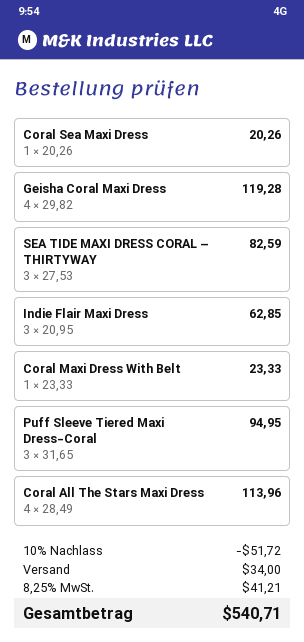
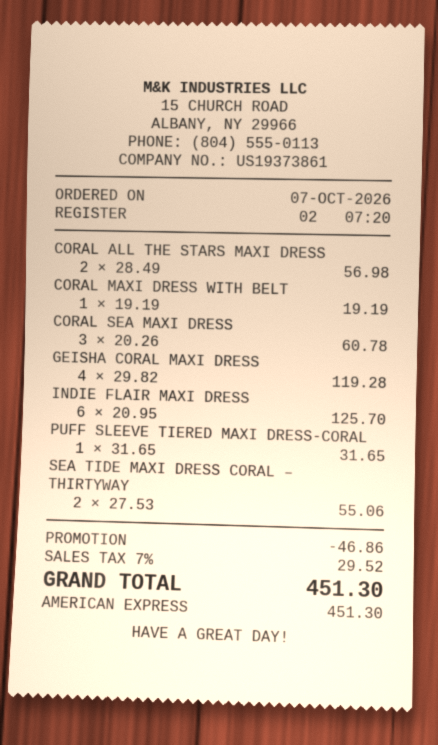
Coral Sea Maxi Dress: 1 x 20.26 = 20.26 -> 3 x 20.26 = 60.78
SEA TIDE MAXI DRESS CORAL – THIRTYWAY: 3 x 27.53 = 82.59 -> 2 x 27.53 = 55.06
Indie Flair Maxi Dress: 3 x 20.95 = 62.85 -> 6 x 20.95 = 125.70
Coral Maxi Dress With Belt: 1 x 23.33 = 23.33 -> 1 x 19.19 = 19.19
Puff Sleeve Tiered Maxi Dress-Coral: 3 x 31.65 = 94.95 -> 1 x 31.65 = 31.65
Coral All The Stars Maxi Dress: 4 x 28.49 = 113.96 -> 2 x 28.49 = 56.98
discount: 51.72 -> 46.86
shipping: 34.00 -> none
tax: 8.25% = 41.21 -> 7% = 29.52
total: 540.71 -> 451.30

